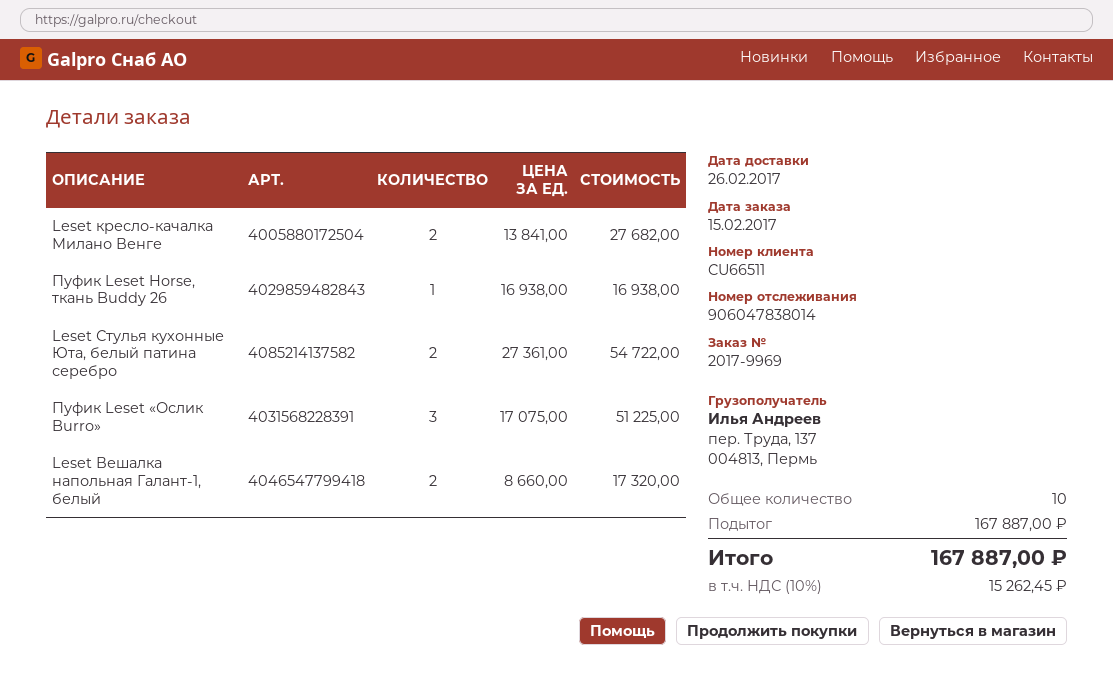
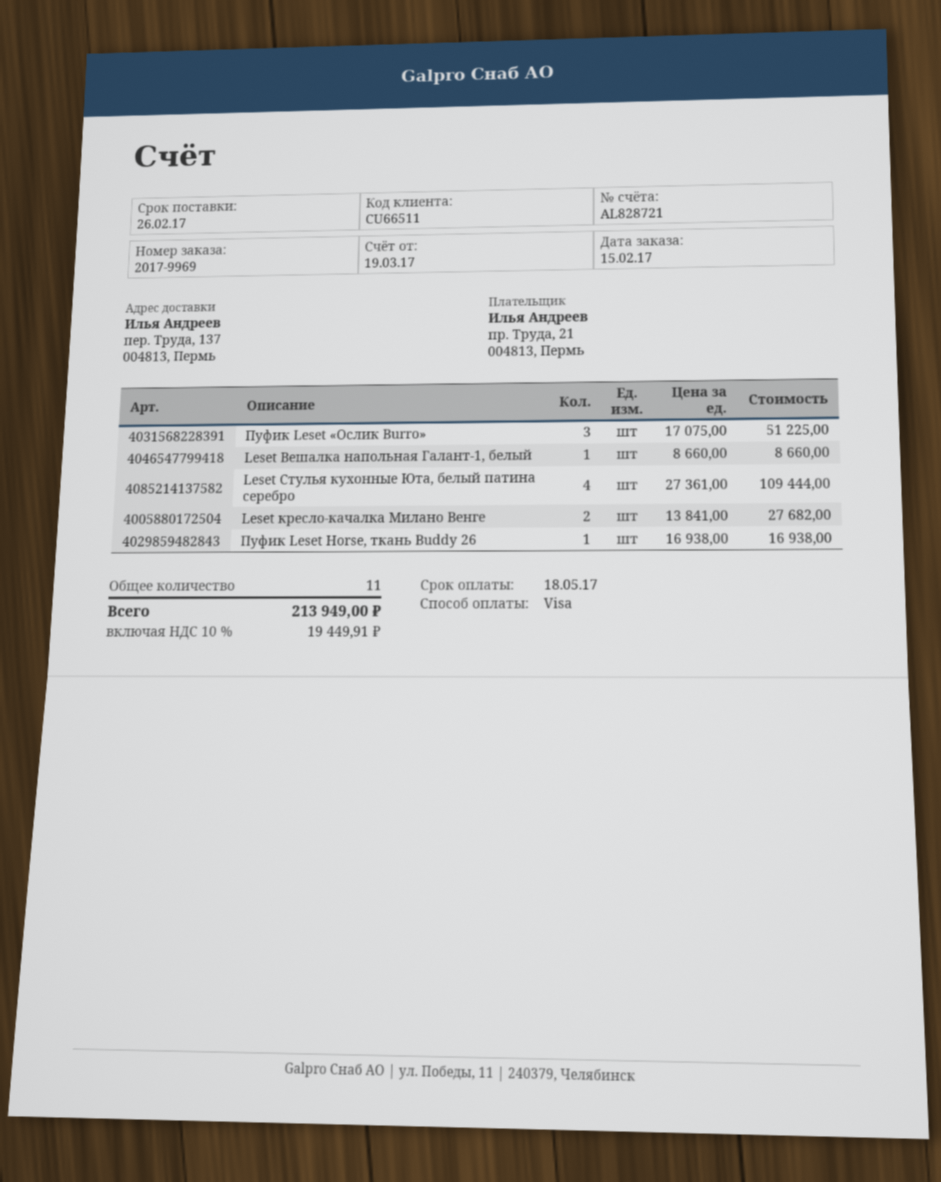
Leset Стулья кухонные Юта, белый патина серебро: 2 x 27361.00 = 54722.00 -> 4 x 27361.00 = 109444.00
Leset Вешалка напольная Галант-1, белый: 2 x 8660.00 = 17320.00 -> 1 x 8660.00 = 8660.00
total quantity: 10 -> 11
tax: 10% = 15262.45 -> 10% = 19449.91
total: 167887.00 -> 213949.00

